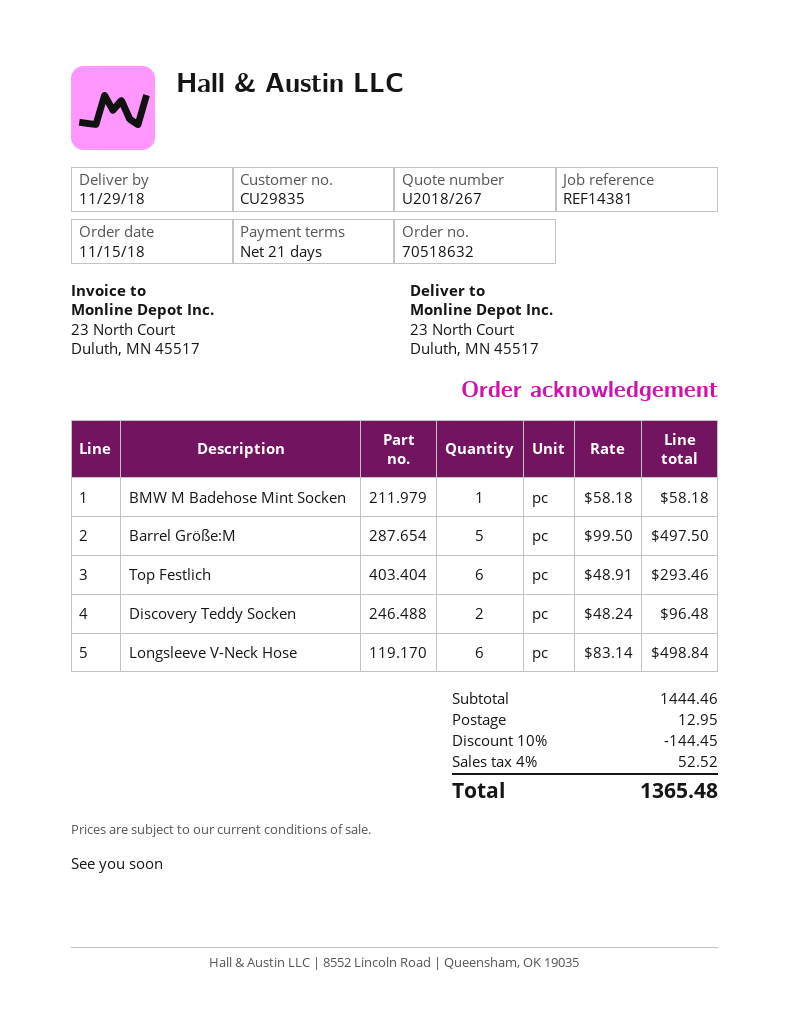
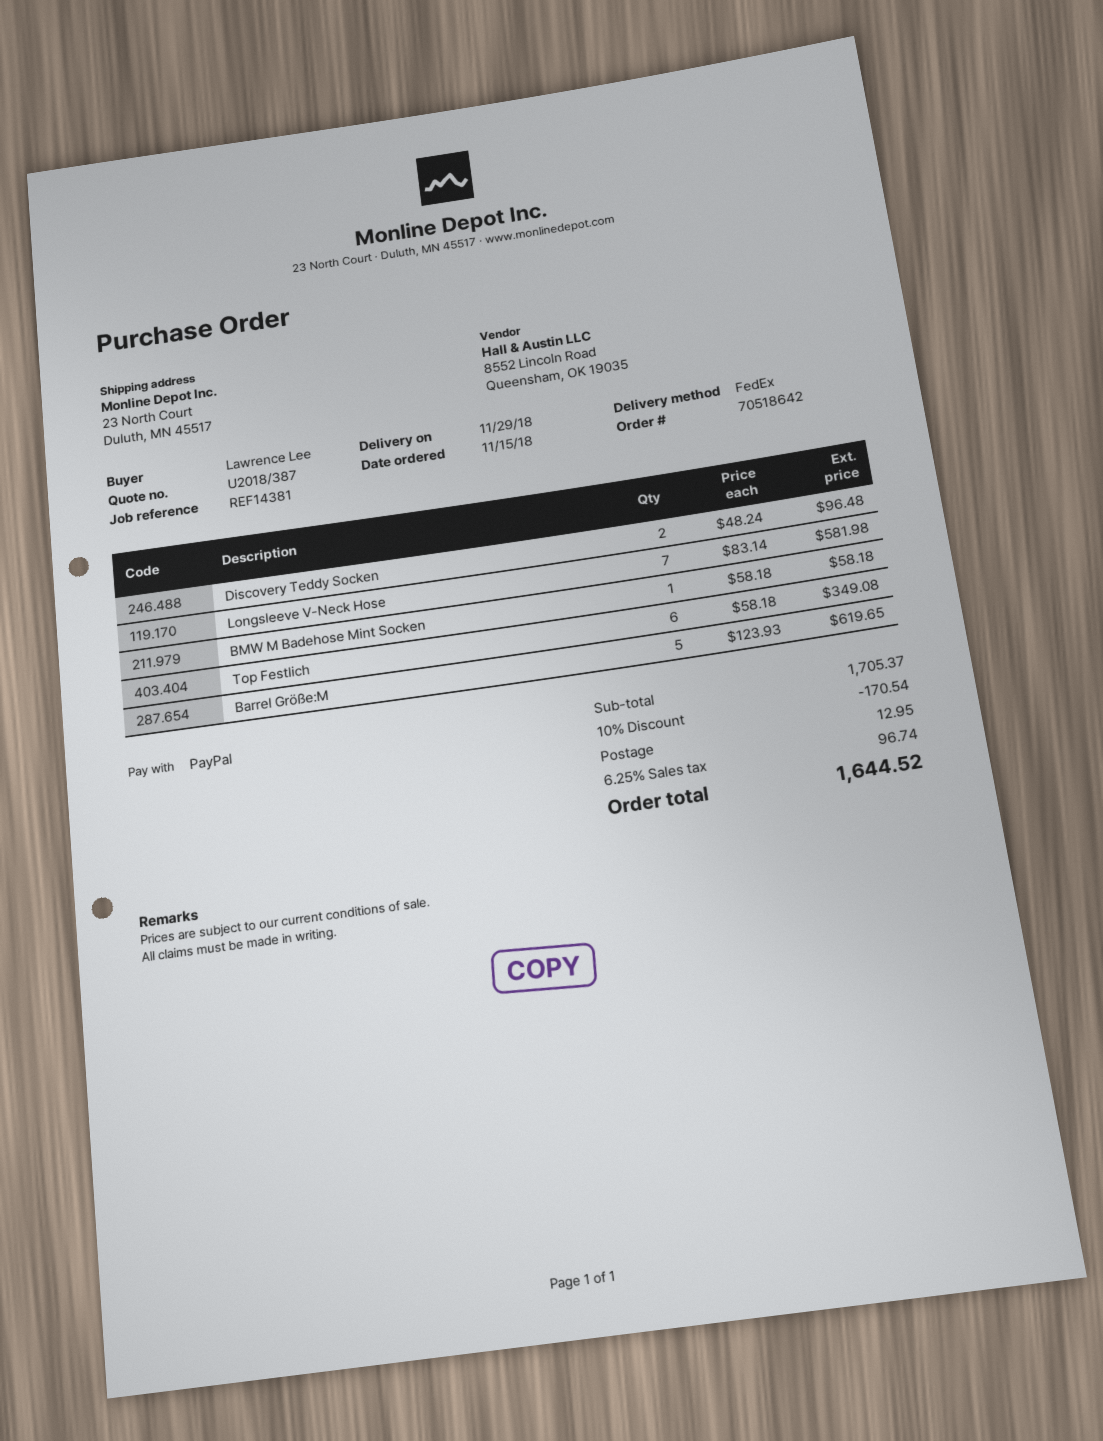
quote number: U2018/267 -> U2018/387
order number: 70518632 -> 70518642
Barrel Größe:M: 5 x 99.50 = 497.50 -> 5 x 123.93 = 619.65
Top Festlich: 6 x 48.91 = 293.46 -> 6 x 58.18 = 349.08
Longsleeve V-Neck Hose: 6 x 83.14 = 498.84 -> 7 x 83.14 = 581.98
subtotal: 1444.46 -> 1705.37
discount: 10% = 144.45 -> 10% = 170.54
tax: 4% = 52.52 -> 6.25% = 96.74
total: 1365.48 -> 1644.52

